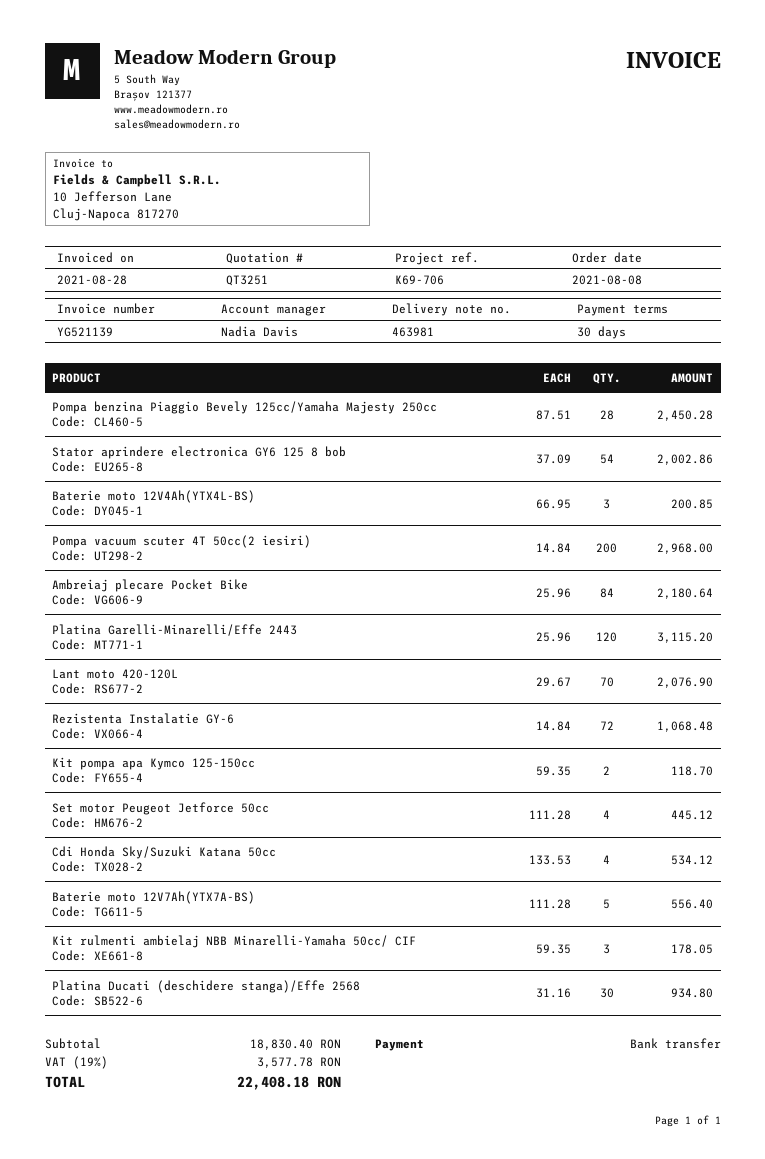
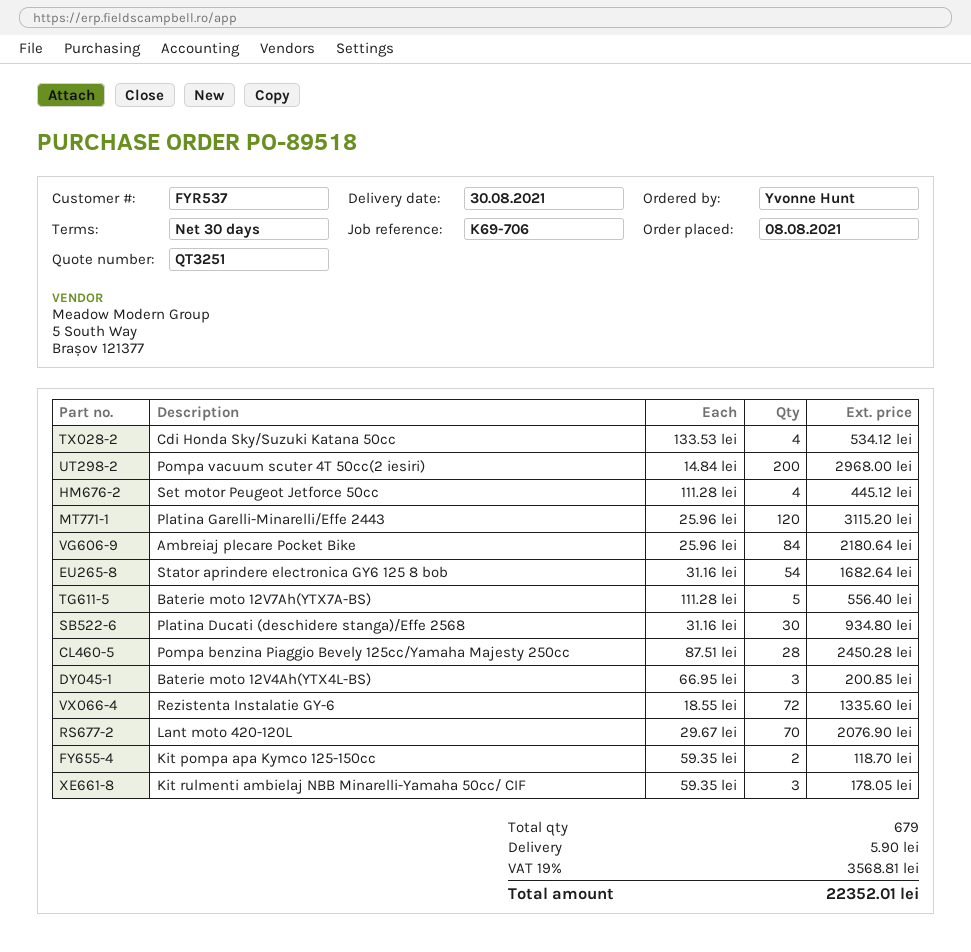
Stator aprindere electronica GY6 125 8 bob: 54 x 37.09 = 2002.86 -> 54 x 31.16 = 1682.64
Rezistenta Instalatie GY-6: 72 x 14.84 = 1068.48 -> 72 x 18.55 = 1335.60
shipping: none -> 5.90
tax: 19% = 3577.78 -> 19% = 3568.81
total: 22408.18 -> 22352.01

